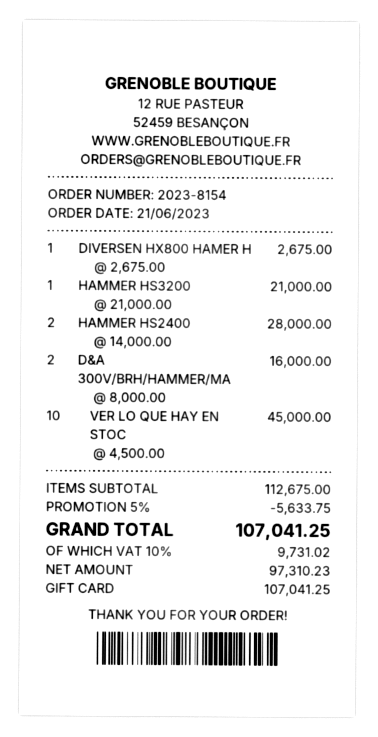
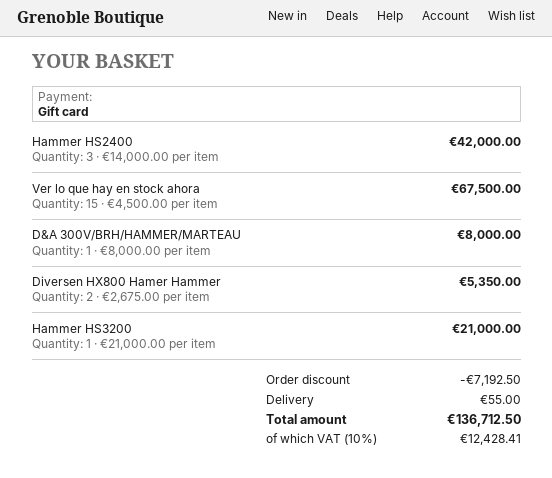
DIVERSEN HX800 HAMER H: 1 x 2675.00 = 2675.00 -> 2 x 2675.00 = 5350.00
HAMMER HS2400: 2 x 14000.00 = 28000.00 -> 3 x 14000.00 = 42000.00
D&A 300V/BRH/HAMMER/MA: 2 x 8000.00 = 16000.00 -> 1 x 8000.00 = 8000.00
VER LO QUE HAY EN STOC: 10 x 4500.00 = 45000.00 -> 15 x 4500.00 = 67500.00
discount: 5633.75 -> 7192.50
shipping: none -> 55.00
tax: 10% = 9731.02 -> 10% = 12428.41
total: 107041.25 -> 136712.50

